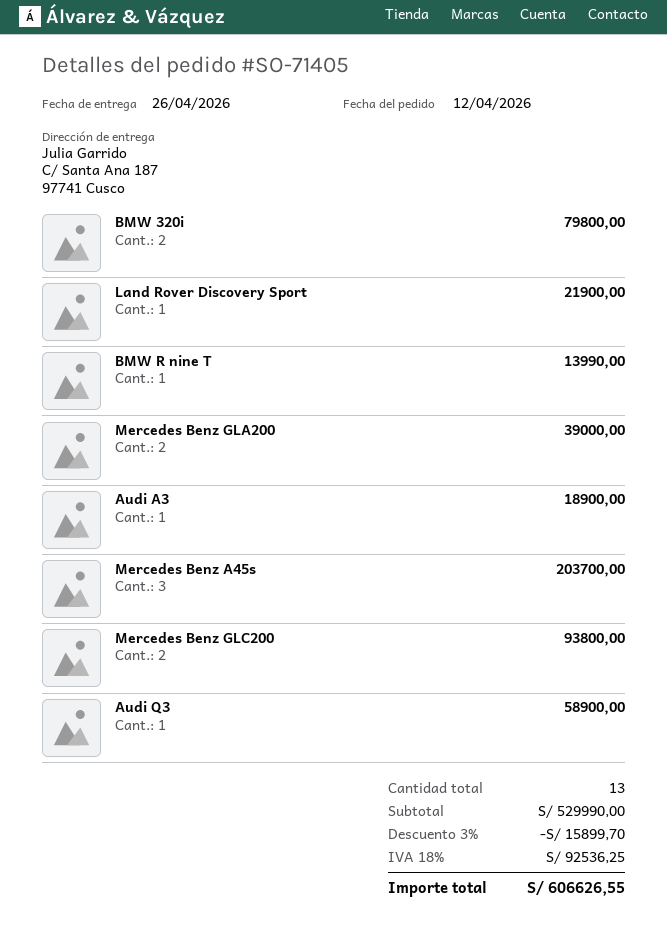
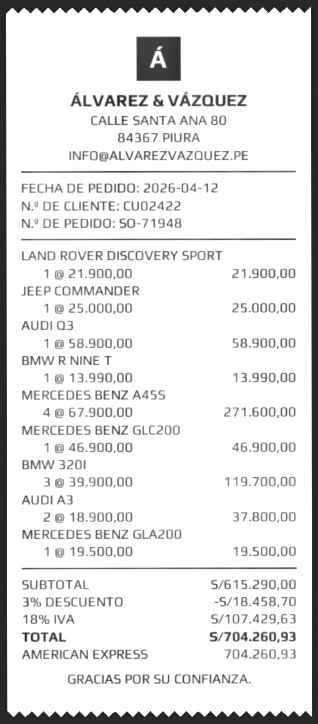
order number: SO-71405 -> SO-71948
BMW 320i: 2 for 79800.00 -> 3 for 119700.00
Mercedes Benz GLA200: 2 for 39000.00 -> 1 for 19500.00
Audi A3: 1 for 18900.00 -> 2 for 37800.00
Mercedes Benz A45s: 3 for 203700.00 -> 4 for 271600.00
Mercedes Benz GLC200: 2 for 93800.00 -> 1 for 46900.00
JEEP COMMANDER: none -> 1 for 25000.00
subtotal: 529990.00 -> 615290.00
discount: 3% = 15899.70 -> 3% = 18458.70
tax: 18% = 92536.25 -> 18% = 107429.63
total: 606626.55 -> 704260.93

